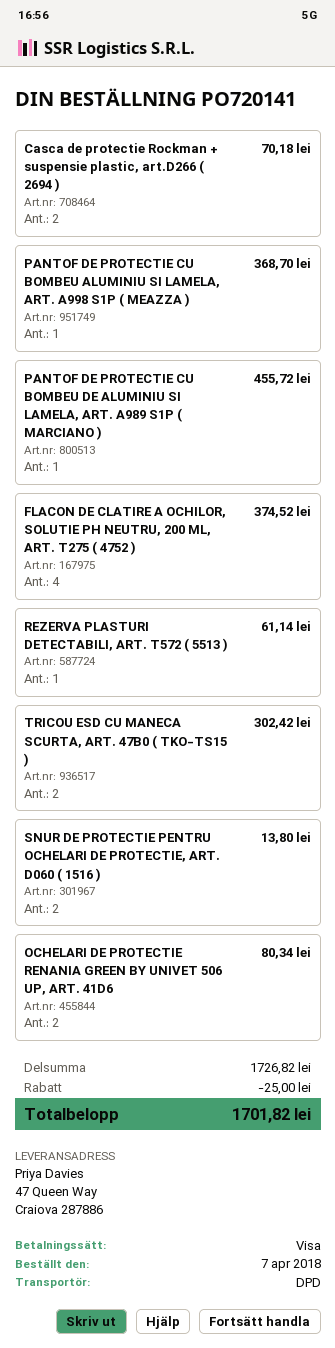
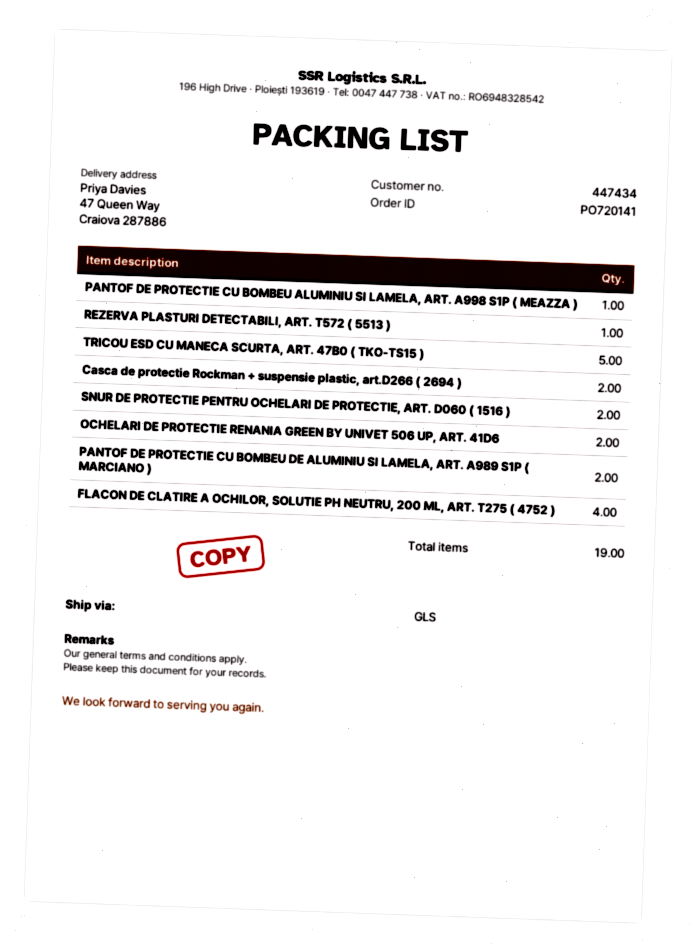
shipping method: DPD -> GLS
PANTOF DE PROTECTIE CU BOMBEU DE ALUMINIU SI LAMELA, ART. A989 S1P ( MARCIANO ): 1 -> 2
TRICOU ESD CU MANECA SCURTA, ART. 47B0 ( TKO-TS15 ): 2 -> 5

